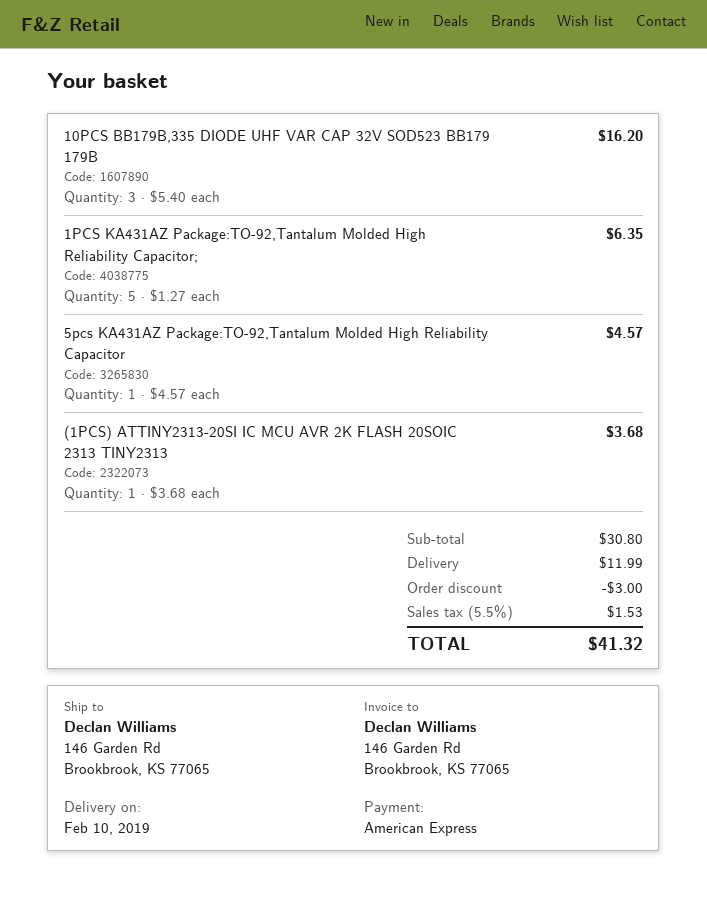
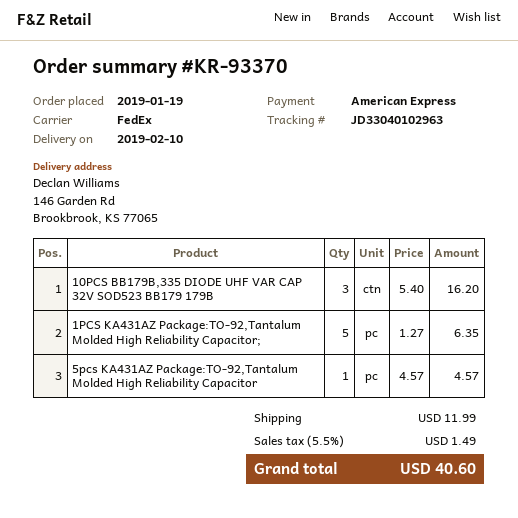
(1PCS) ATTINY2313-20SI IC MCU AVR 2K FLASH 20SOIC 2313 TINY2313: 1 x 3.68 = 3.68 -> none
discount: 3.00 -> none
tax: 5.5% = 1.53 -> 5.5% = 1.49
total: 41.32 -> 40.60

